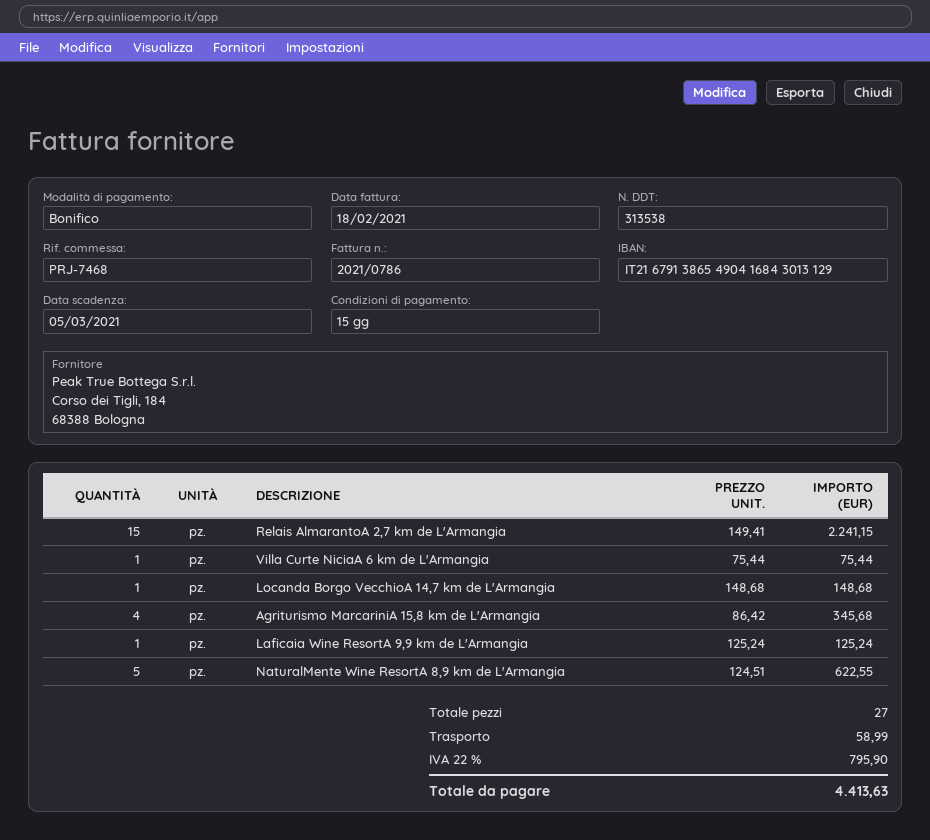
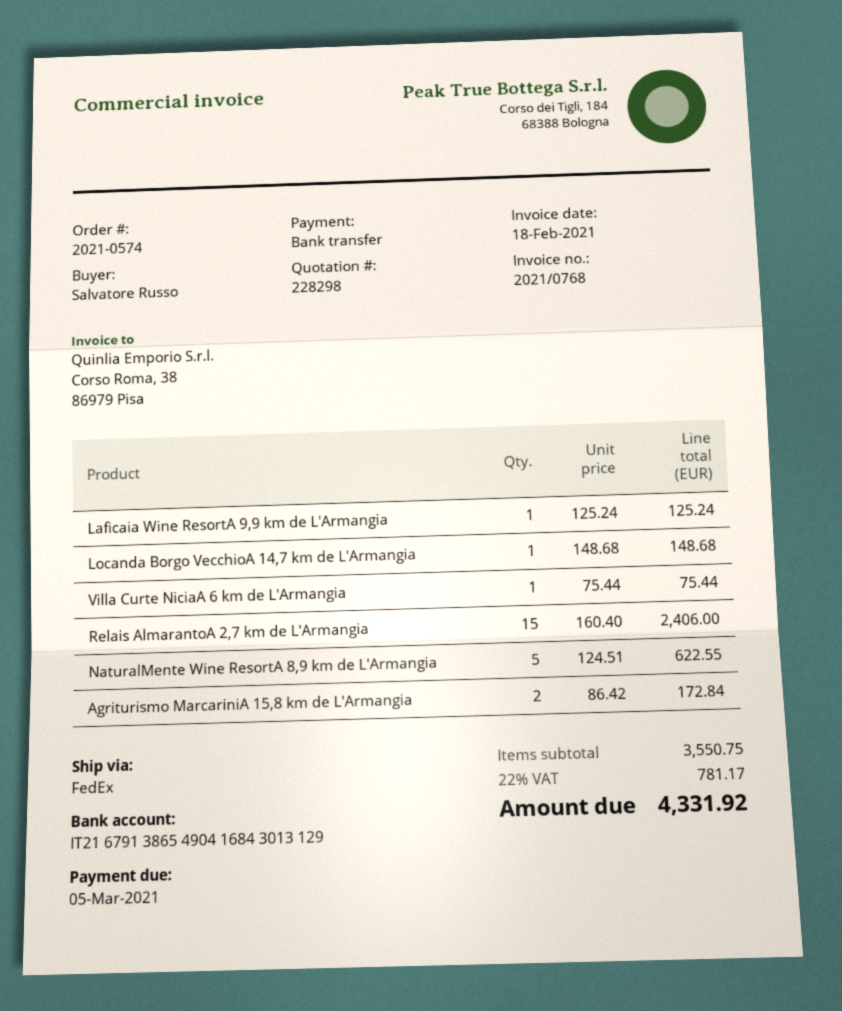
invoice number: 2021/0786 -> 2021/0768
Relais AlmarantoA 2,7 km de L'Armangia: 15 x 149.41 = 2241.15 -> 15 x 160.40 = 2406.00
Agriturismo MarcariniA 15,8 km de L'Armangia: 4 x 86.42 = 345.68 -> 2 x 86.42 = 172.84
shipping: 58.99 -> none
tax: 22% = 795.90 -> 22% = 781.17
total: 4413.63 -> 4331.92

